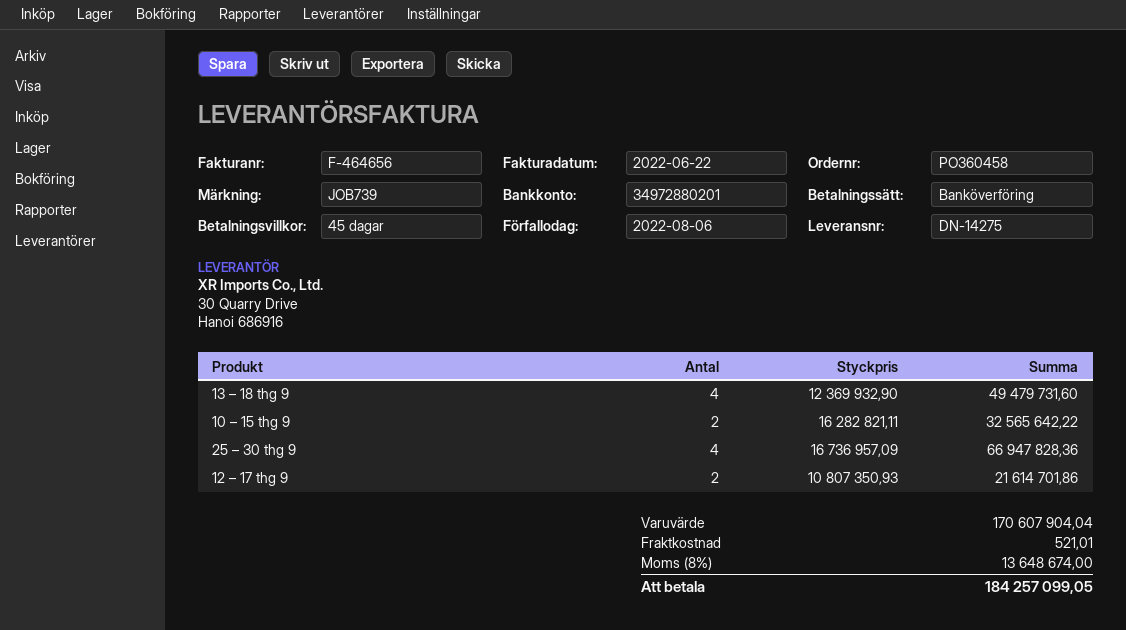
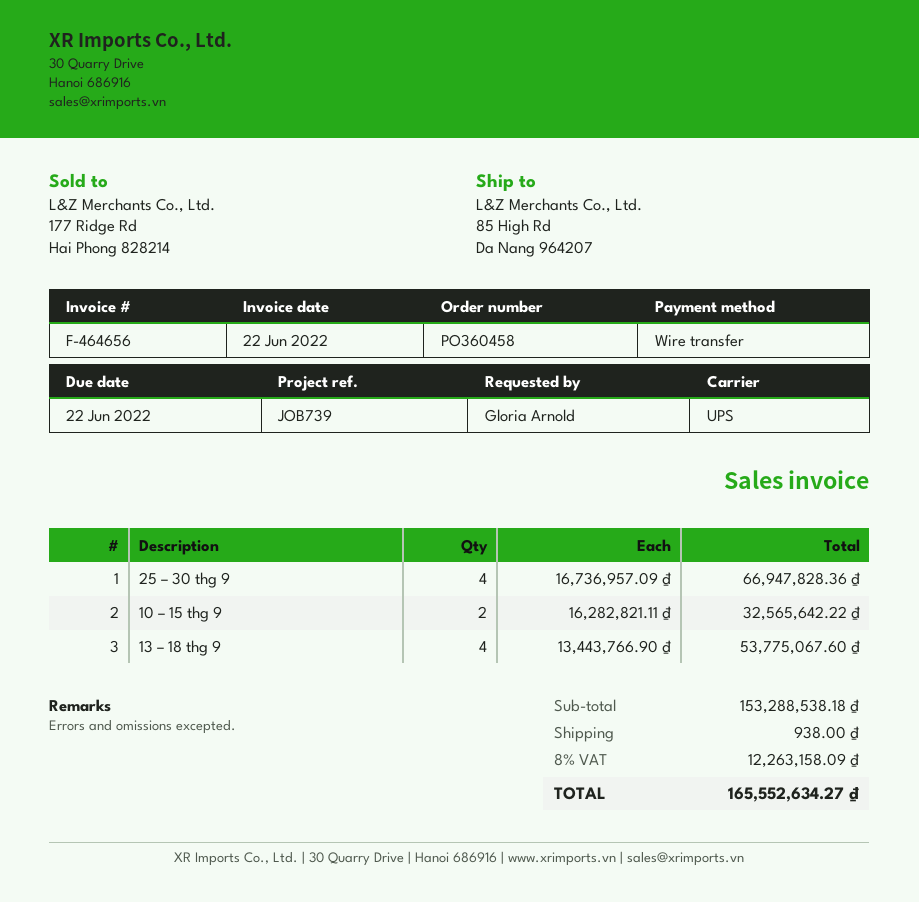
due date: 2022-08-06 -> 2022-06-22
13 – 18 thg 9: 4 x 12369932.90 = 49479731.60 -> 4 x 13443766.90 = 53775067.60
12 – 17 thg 9: 2 x 10807350.93 = 21614701.86 -> none
subtotal: 170607904.04 -> 153288538.18
shipping: 521.01 -> 938.00
tax: 8% = 13648674.00 -> 8% = 12263158.09
total: 184257099.05 -> 165552634.27

